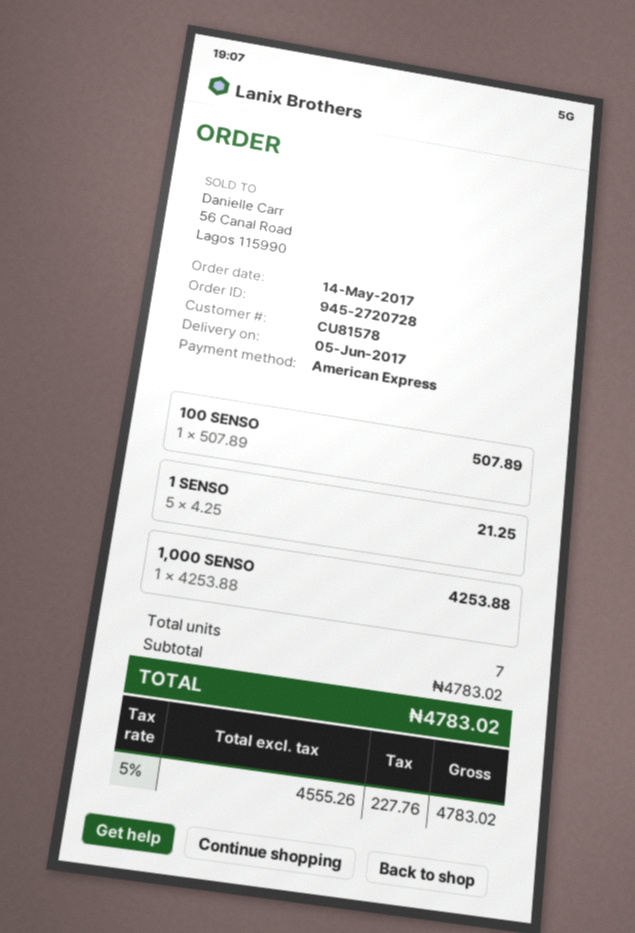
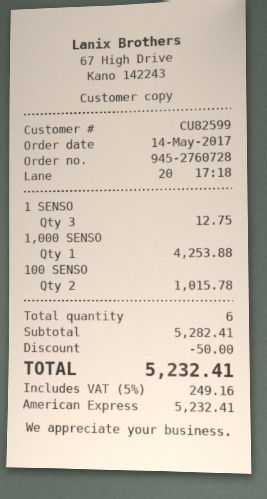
order number: 945-2720728 -> 945-2760728
customer number: CU81578 -> CU82599
100 SENSO: 1 for 507.89 -> 2 for 1015.78
1 SENSO: 5 for 21.25 -> 3 for 12.75
total quantity: 7 -> 6
subtotal: 4783.02 -> 5282.41
discount: none -> 50.00
tax: 5% = 227.76 -> 5% = 249.16
total: 4783.02 -> 5232.41

